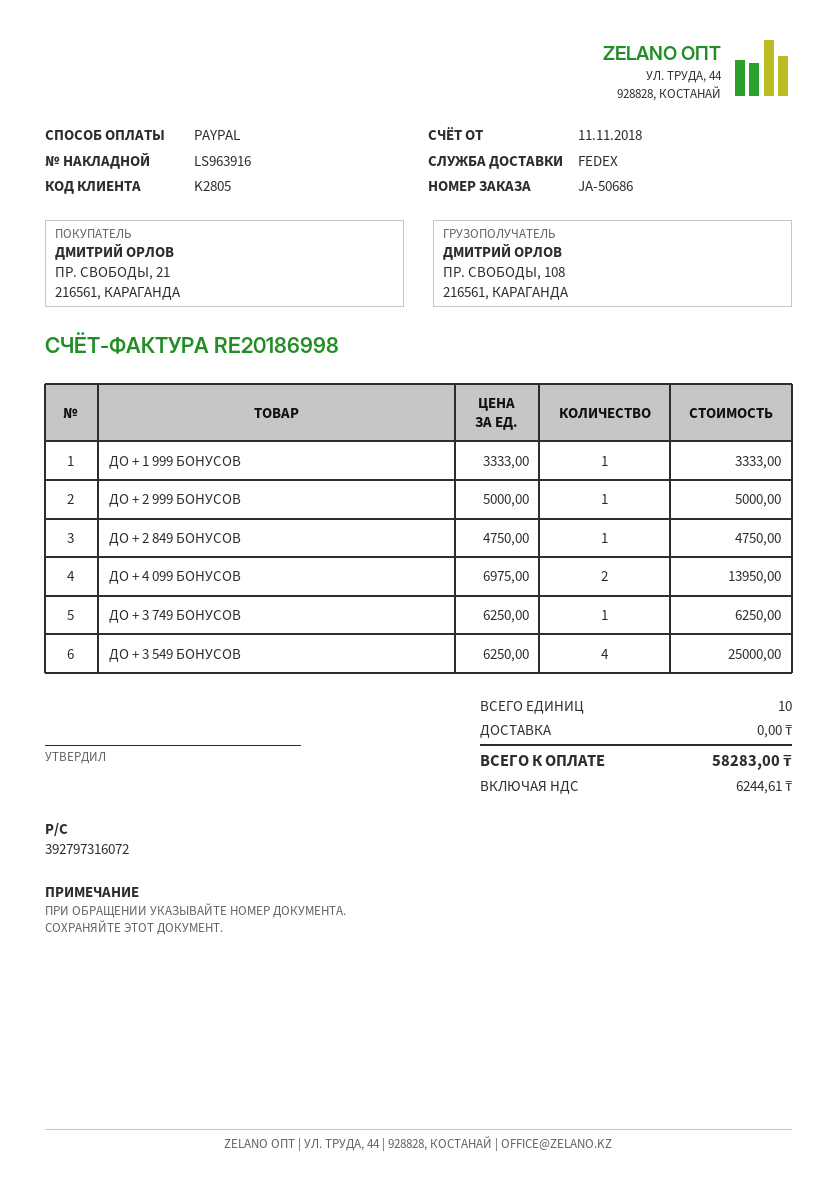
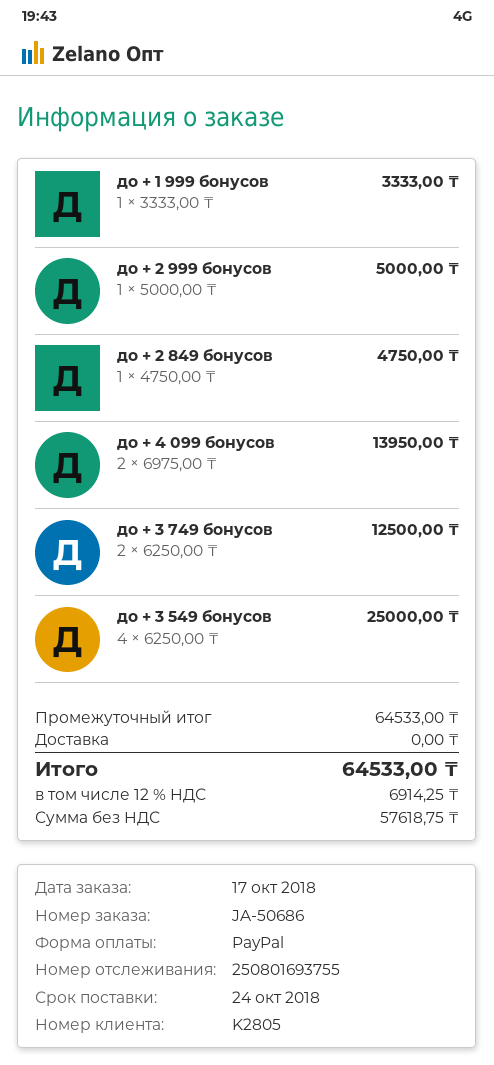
ДО + 3 749 БОНУСОВ: 1 x 6250.00 = 6250.00 -> 2 x 6250.00 = 12500.00
tax: 6244.61 -> 6914.25
total: 58283.00 -> 64533.00

